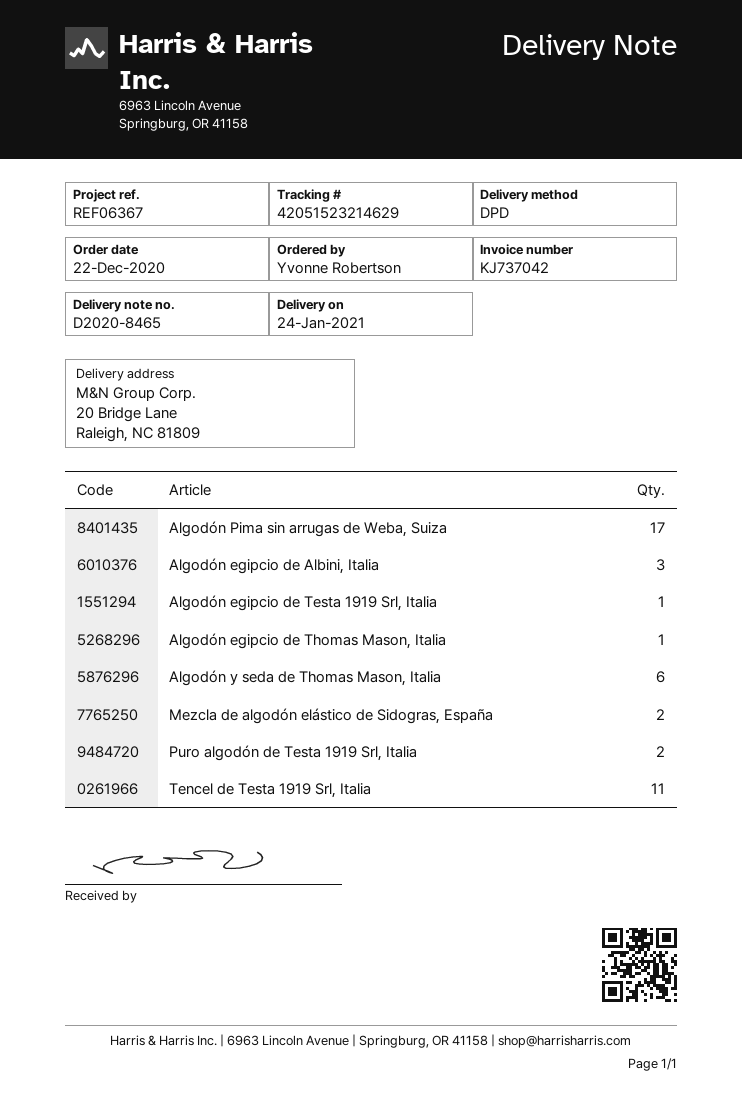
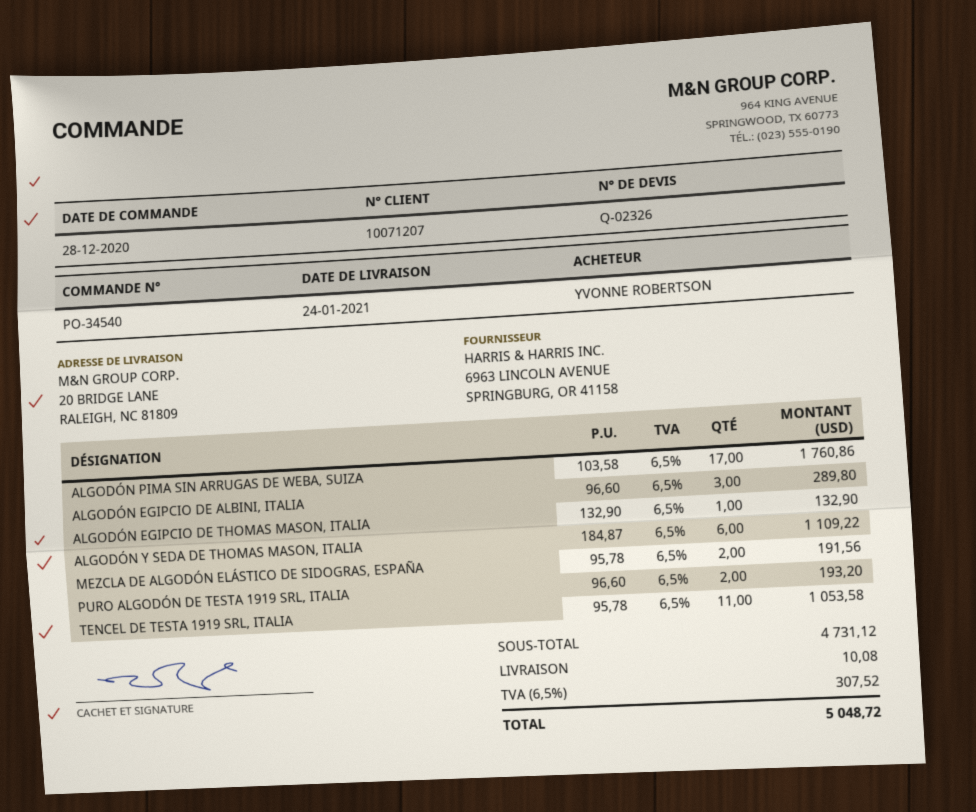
order date: 2020-12-22 -> 2020-12-28
Algodón egipcio de Testa 1919 Srl, Italia: 1 -> none

